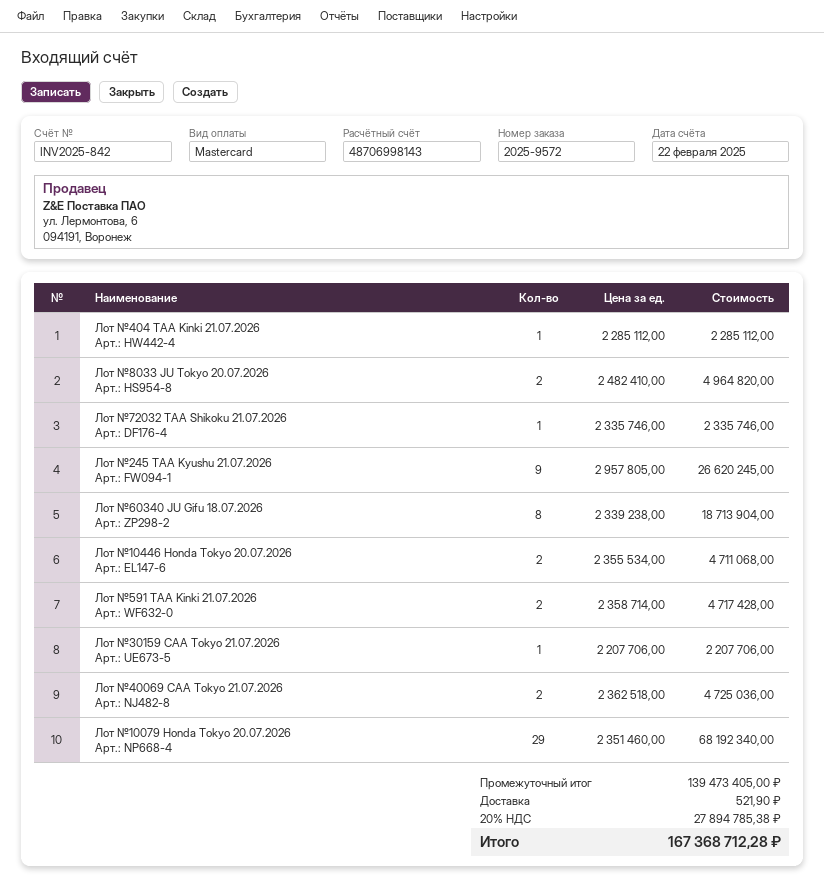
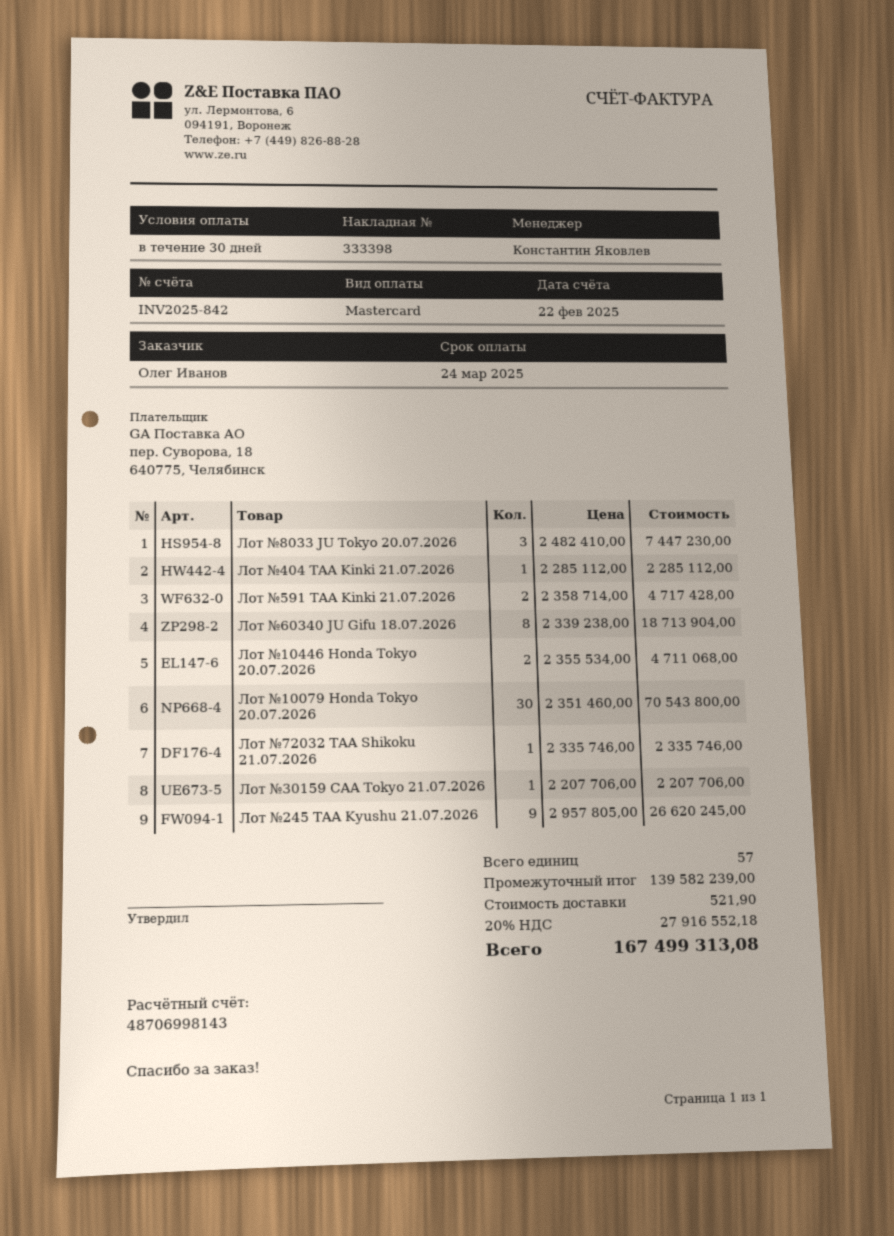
Лот №8033 JU Tokyo 20.07.2026: 2 x 2482410.00 = 4964820.00 -> 3 x 2482410.00 = 7447230.00
Лот №40069 CAA Tokyo 21.07.2026: 2 x 2362518.00 = 4725036.00 -> none
Лот №10079 Honda Tokyo 20.07.2026: 29 x 2351460.00 = 68192340.00 -> 30 x 2351460.00 = 70543800.00
subtotal: 139473405.00 -> 139582239.00
tax: 20% = 27894785.38 -> 20% = 27916552.18
total: 167368712.28 -> 167499313.08

